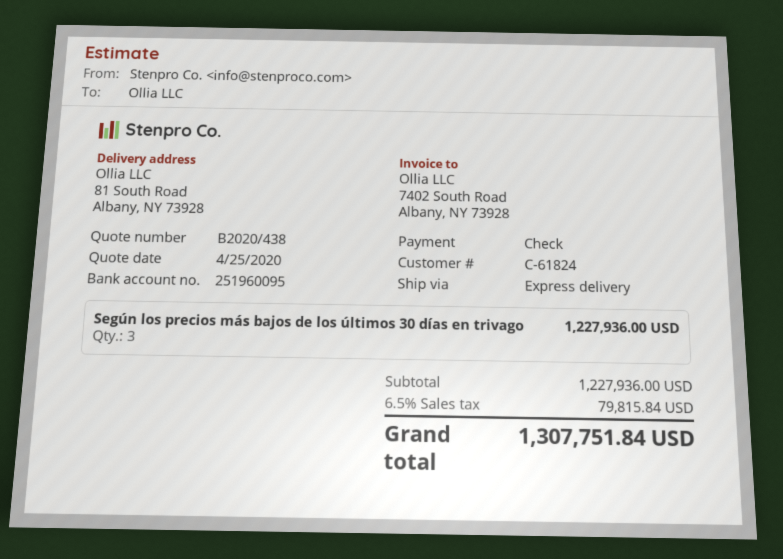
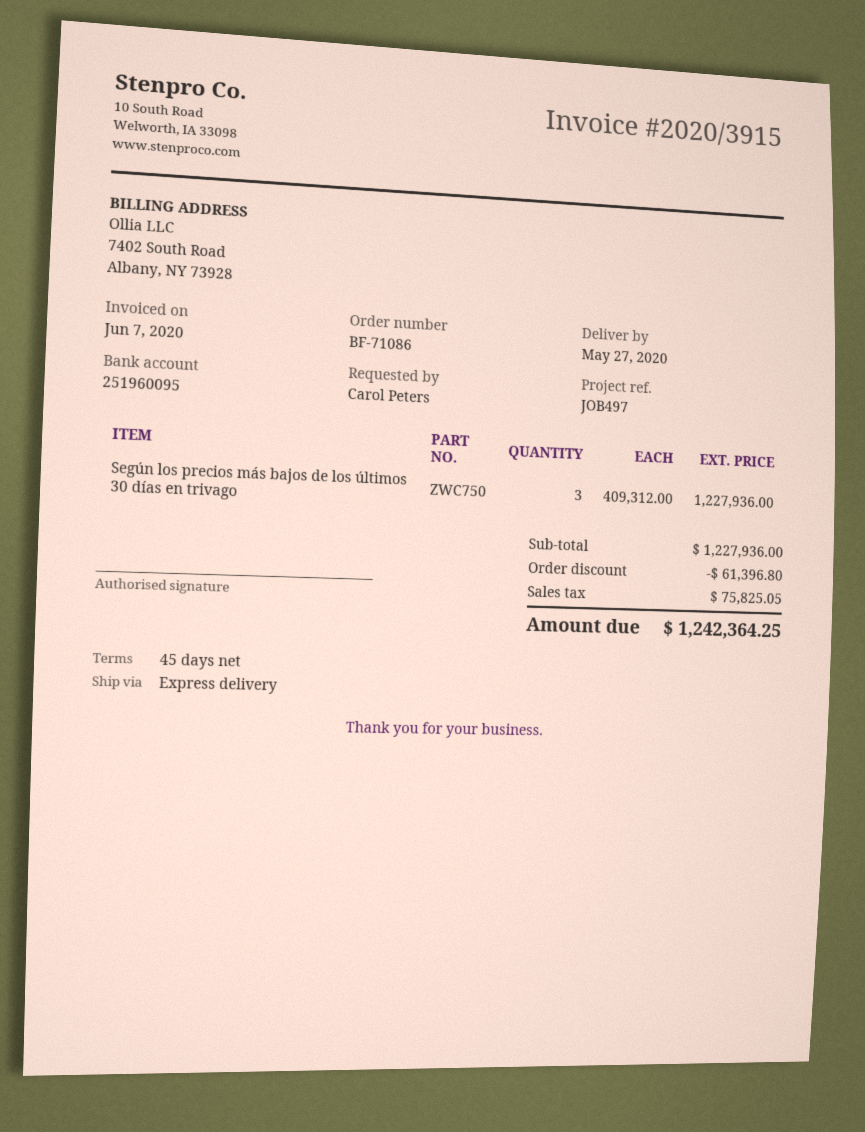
discount: none -> 61396.80
tax: 79815.84 -> 75825.05
total: 1307751.84 -> 1242364.25

